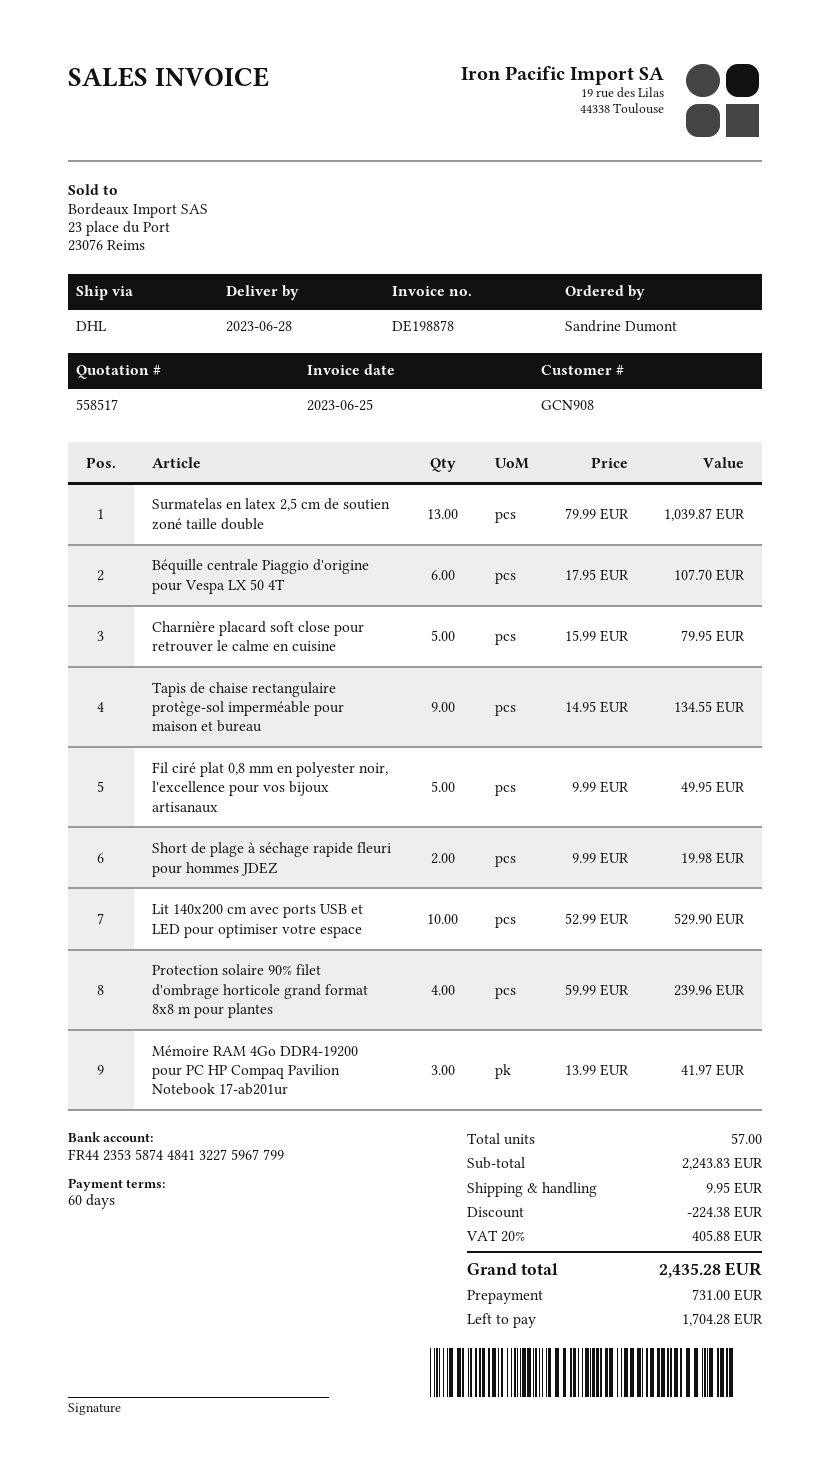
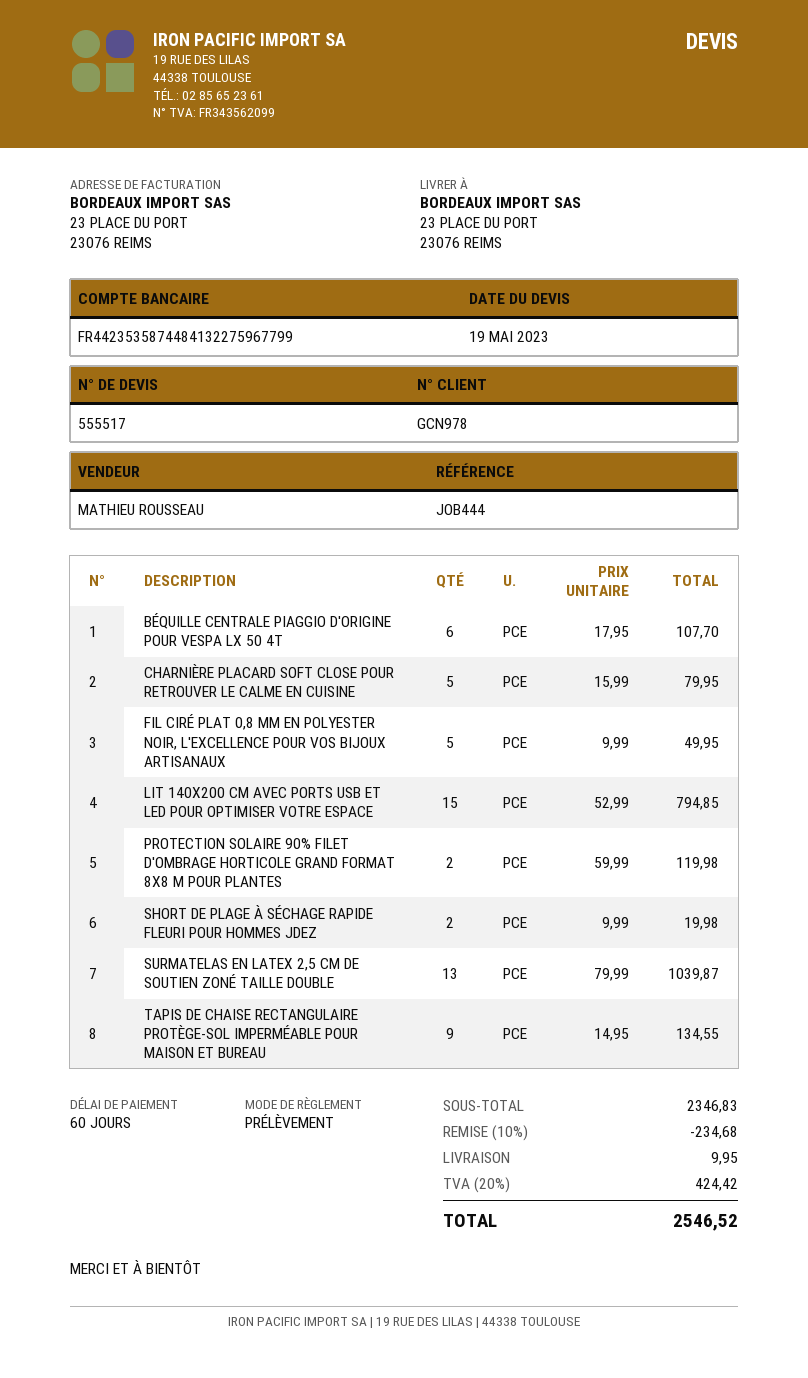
quote number: 558517 -> 555517
customer number: GCN908 -> GCN978
Lit 140x200 cm avec ports USB et LED pour optimiser votre espace: 10 x 52.99 = 529.90 -> 15 x 52.99 = 794.85
Protection solaire 90% filet d'ombrage horticole grand format 8x8 m pour plantes: 4 x 59.99 = 239.96 -> 2 x 59.99 = 119.98
Mémoire RAM 4Go DDR4-19200 pour PC HP Compaq Pavilion Notebook 17-ab201ur: 3 x 13.99 = 41.97 -> none
subtotal: 2243.83 -> 2346.83
discount: 224.38 -> 234.68
tax: 20% = 405.88 -> 20% = 424.42
total: 2435.28 -> 2546.52

